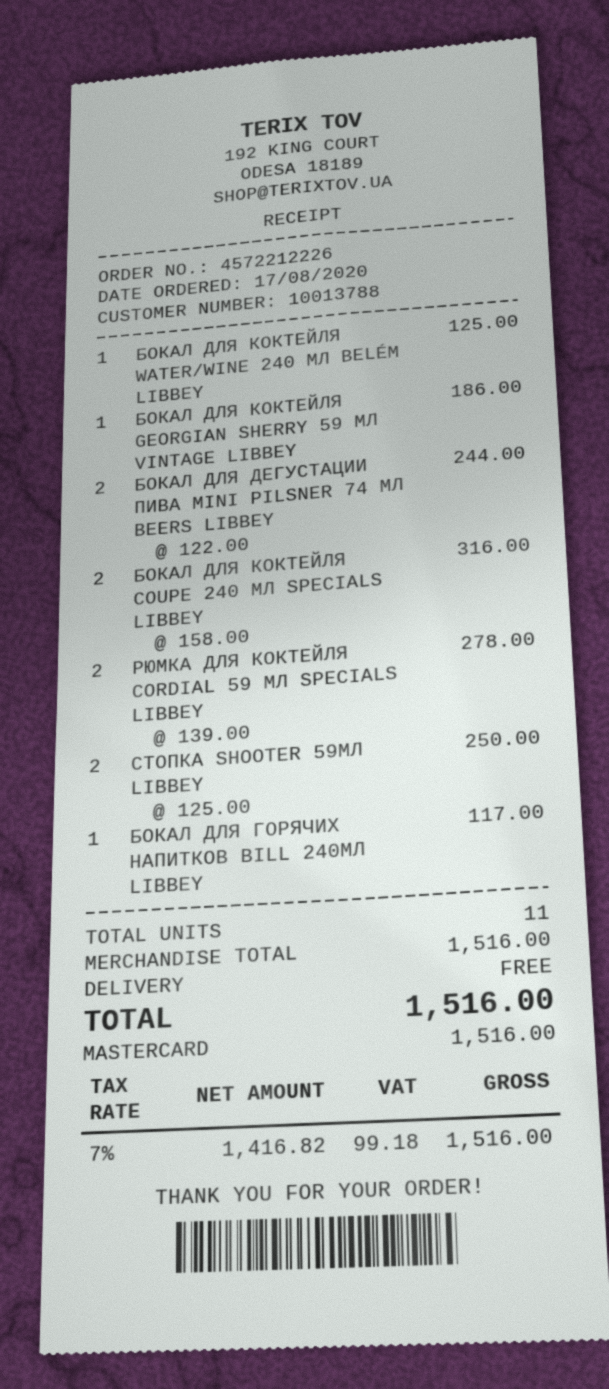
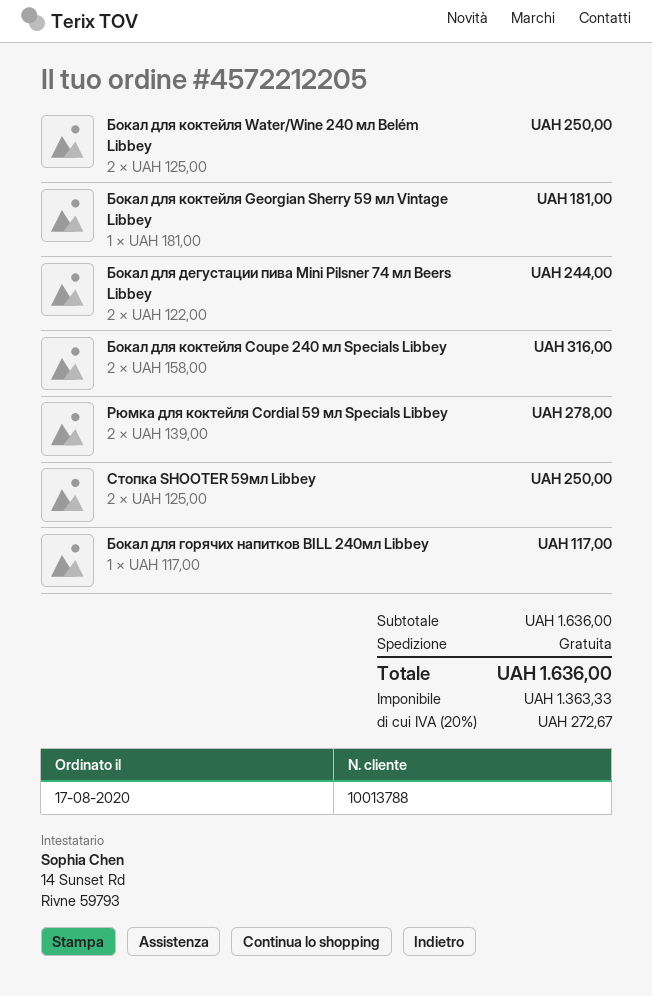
order number: 4572212226 -> 4572212205
БОКАЛ ДЛЯ КОКТЕЙЛЯ WATER/WINE 240 МЛ BELÉM LIBBEY: 1 x 125.00 = 125.00 -> 2 x 125.00 = 250.00
БОКАЛ ДЛЯ КОКТЕЙЛЯ GEORGIAN SHERRY 59 МЛ VINTAGE LIBBEY: 1 x 186.00 = 186.00 -> 1 x 181.00 = 181.00
subtotal: 1516.00 -> 1636.00
net: 1416.82 -> 1363.33
tax: 7% = 99.18 -> 20% = 272.67
total: 1516.00 -> 1636.00

